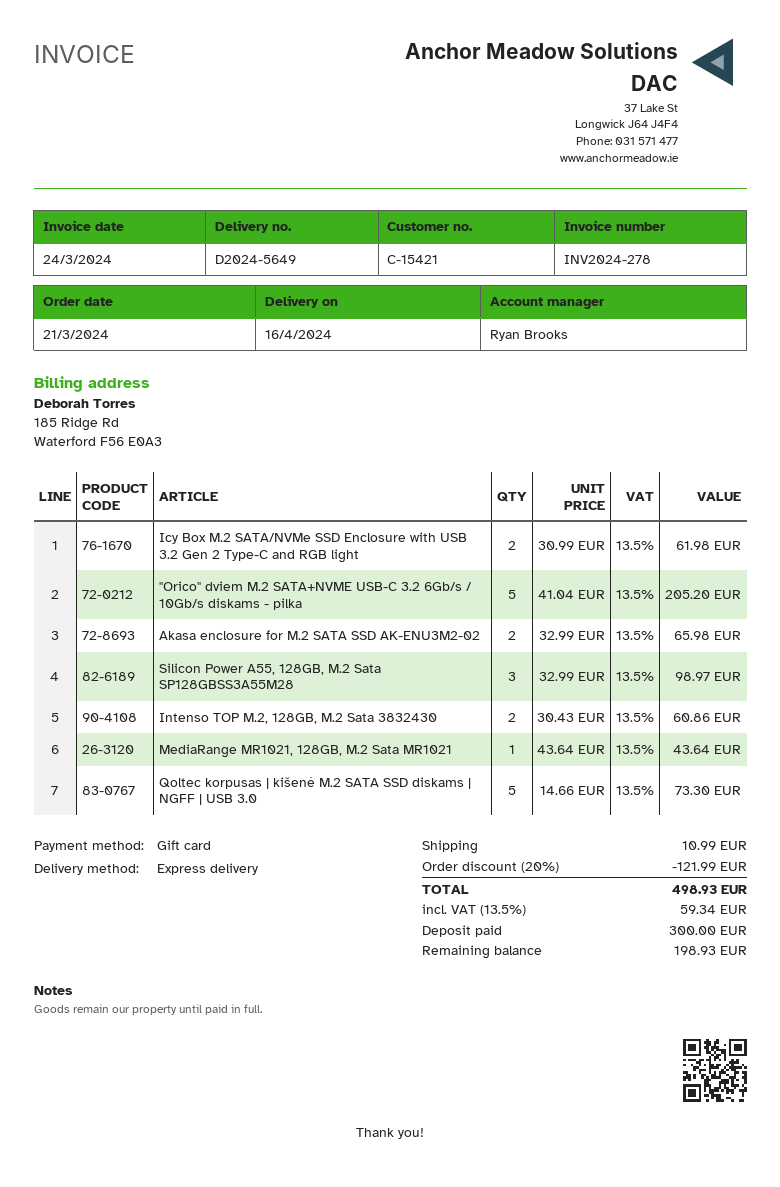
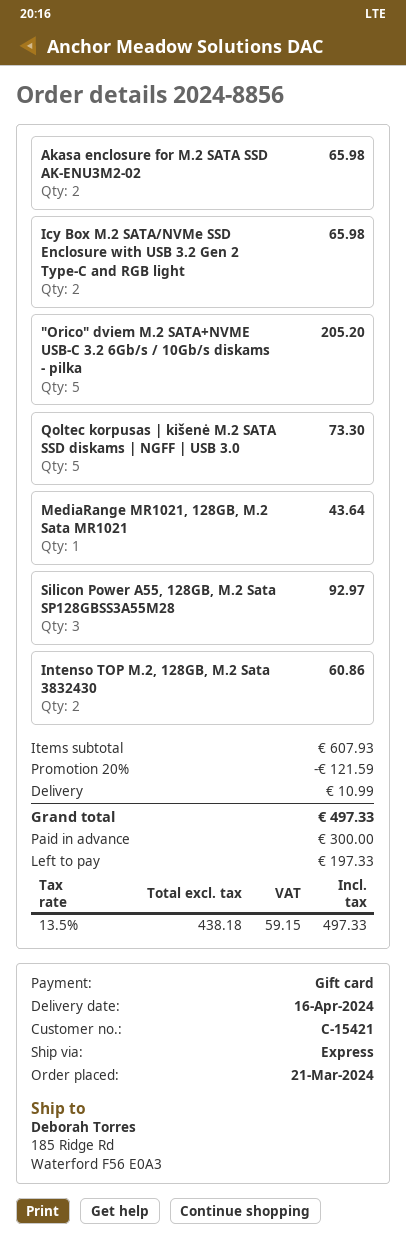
Icy Box M.2 SATA/NVMe SSD Enclosure with USB 3.2 Gen 2 Type-C and RGB light: 2 for 61.98 -> 2 for 65.98
Silicon Power A55, 128GB, M.2 Sata SP128GBSS3A55M28: 3 for 98.97 -> 3 for 92.97
discount: 20% = 121.99 -> 20% = 121.59
tax: 13.5% = 59.34 -> 13.5% = 59.15
total: 498.93 -> 497.33
balance: 198.93 -> 197.33

